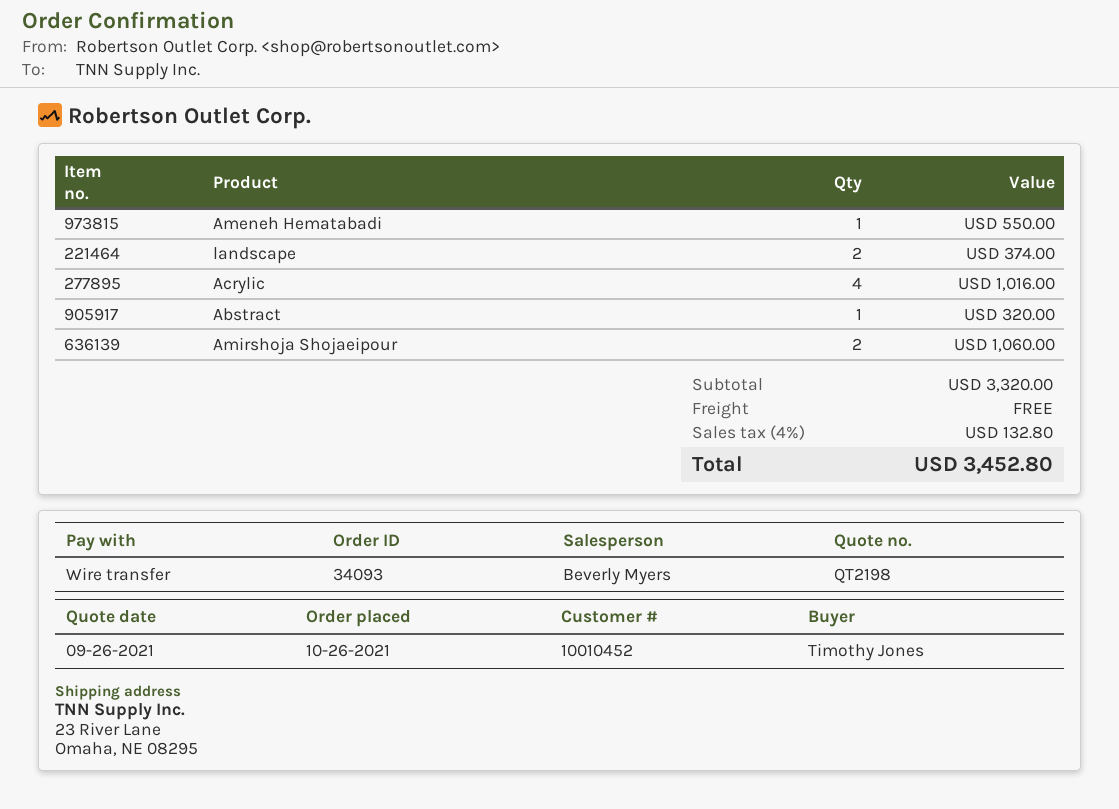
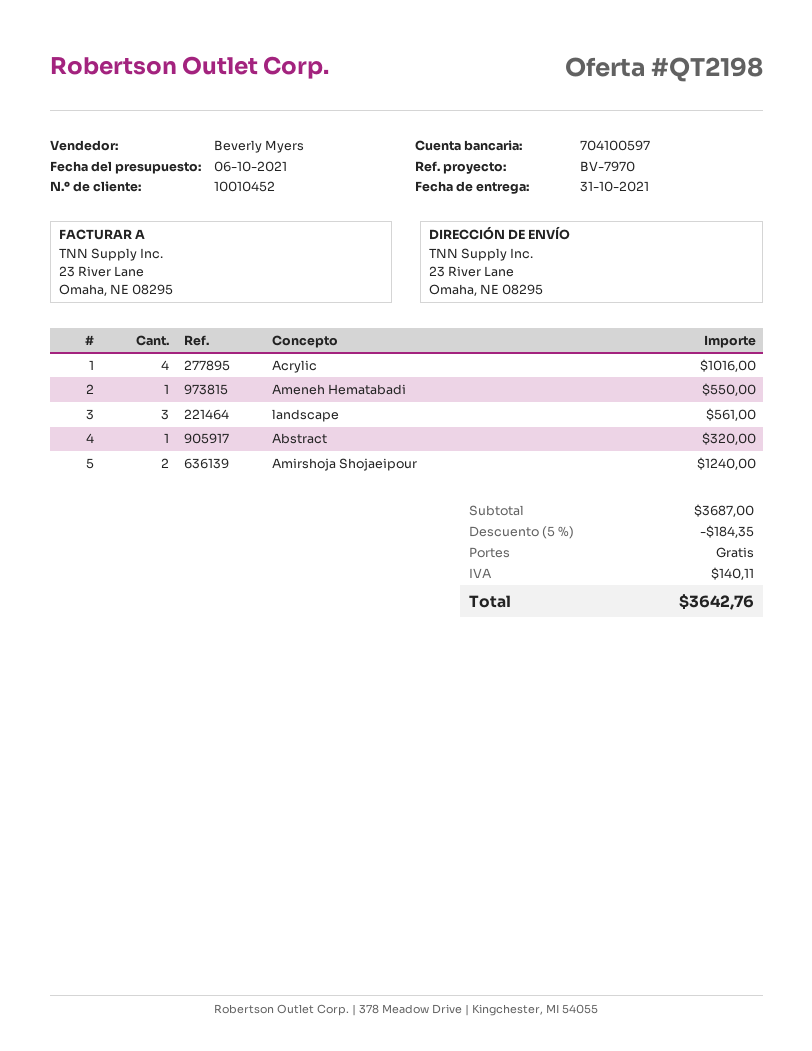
quote date: 2021-09-26 -> 2021-10-06
landscape: 2 for 374.00 -> 3 for 561.00
Amirshoja Shojaeipour: 2 for 1060.00 -> 2 for 1240.00
subtotal: 3320.00 -> 3687.00
discount: none -> 5% = 184.35
tax: 132.80 -> 140.11
total: 3452.80 -> 3642.76

